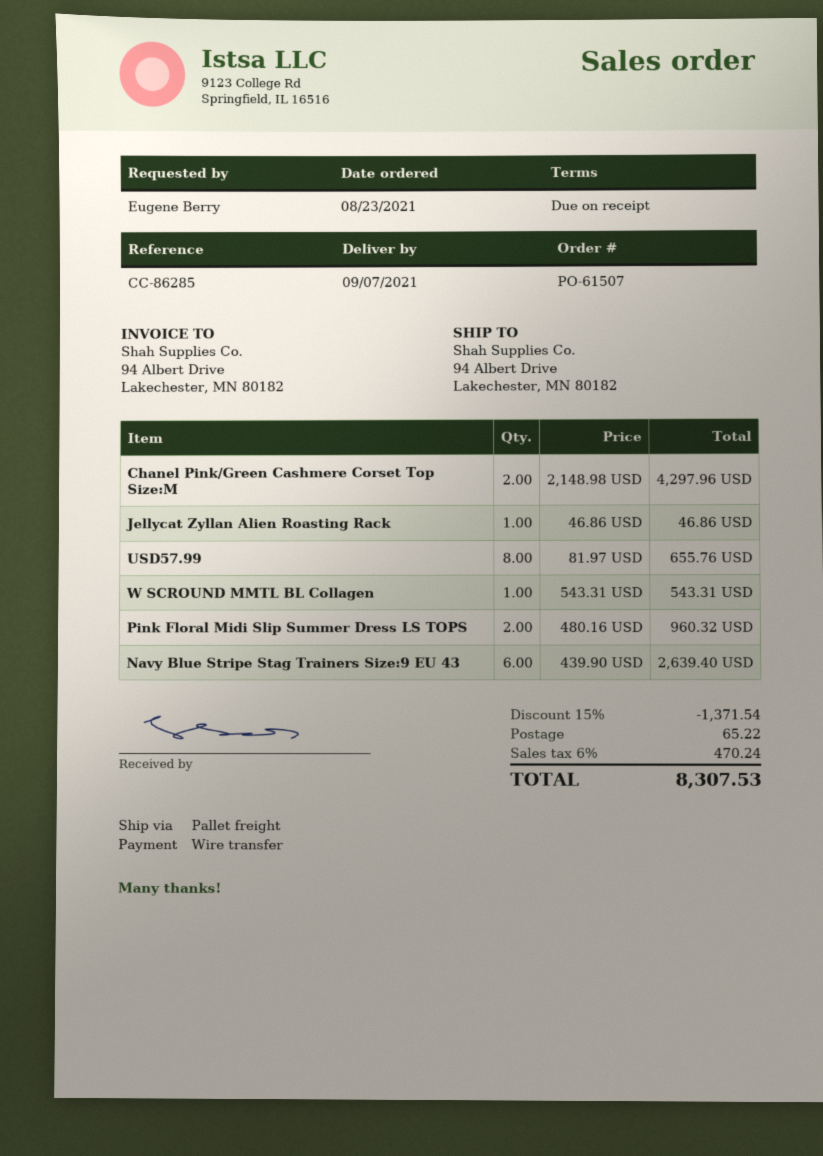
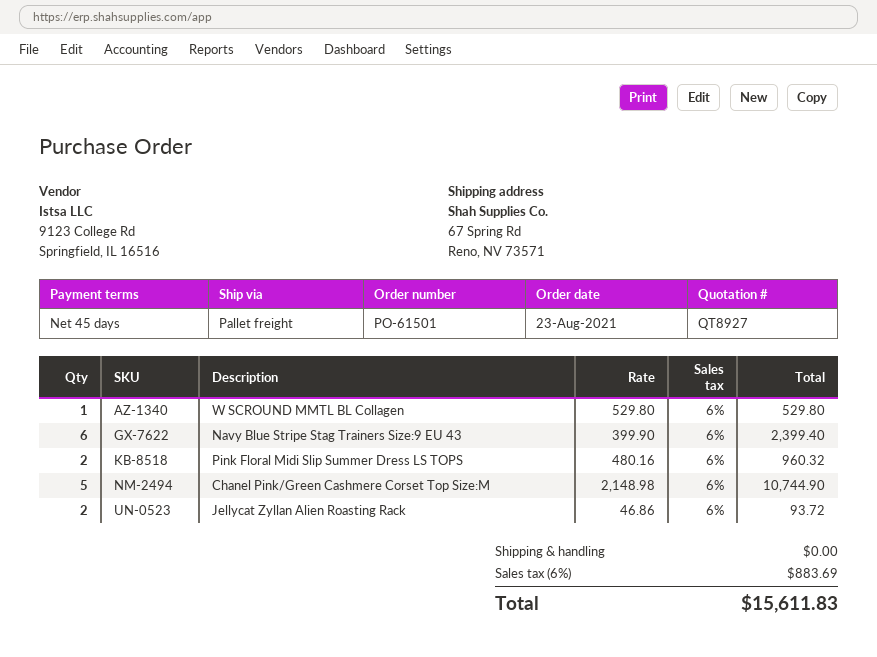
order number: PO-61507 -> PO-61501
payment terms: on receipt -> 45 days
ship to: 94 Albert Drive, Lakechester, MN 80182 -> 67 Spring Rd, Reno, NV 73571
Chanel Pink/Green Cashmere Corset Top Size:M: 2 x 2148.98 = 4297.96 -> 5 x 2148.98 = 10744.90
Jellycat Zyllan Alien Roasting Rack: 1 x 46.86 = 46.86 -> 2 x 46.86 = 93.72
USD57.99: 8 x 81.97 = 655.76 -> none
W SCROUND MMTL BL Collagen: 1 x 543.31 = 543.31 -> 1 x 529.80 = 529.80
Navy Blue Stripe Stag Trainers Size:9 EU 43: 6 x 439.90 = 2639.40 -> 6 x 399.90 = 2399.40
discount: 15% = 1371.54 -> none
shipping: 65.22 -> 0.00
tax: 6% = 470.24 -> 6% = 883.69
total: 8307.53 -> 15611.83

